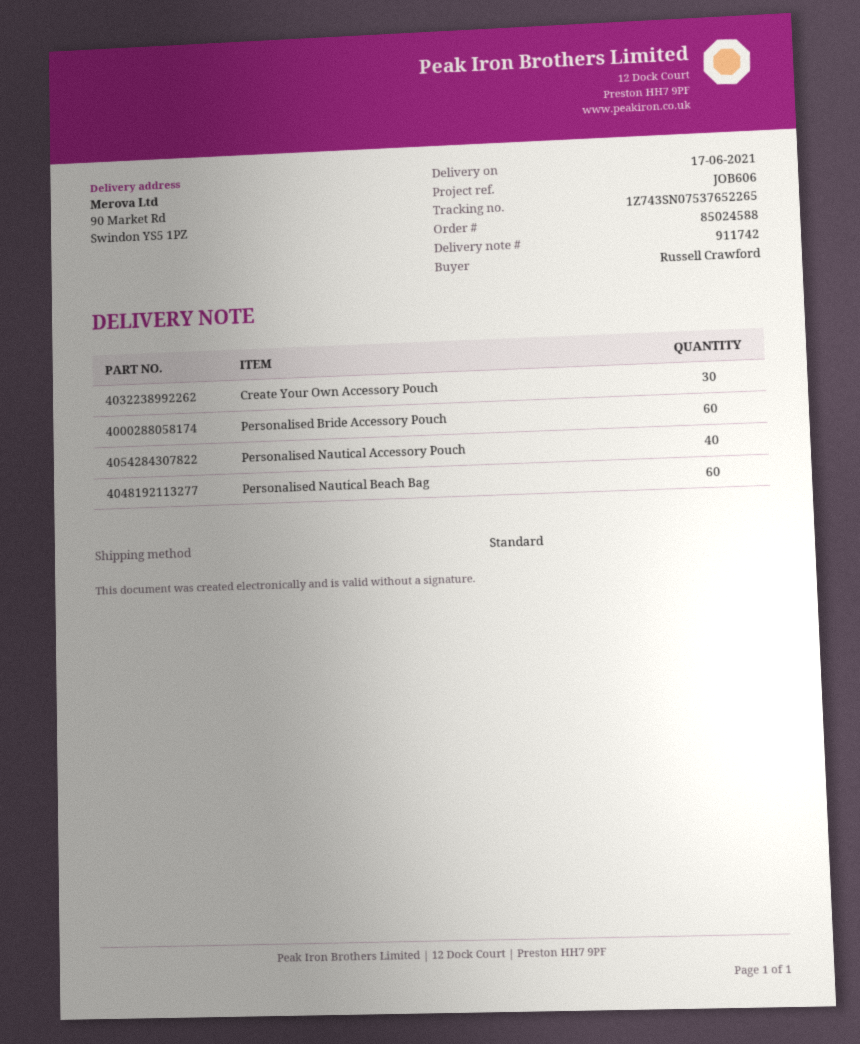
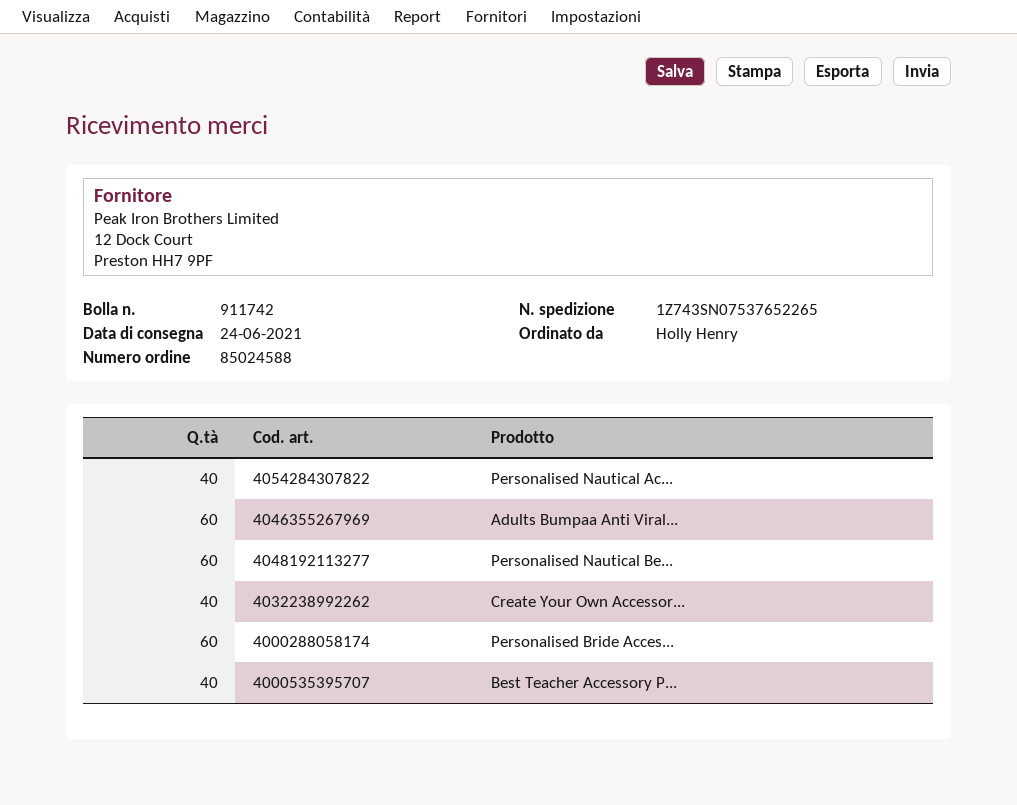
delivery date: 2021-06-17 -> 2021-06-24
ordered by: Russell Crawford -> Holly Henry
Create Your Own Accessory Pouch: 30 -> 40
Adults Bumpaa Anti Viral...: none -> 60
Best Teacher Accessory P...: none -> 40

